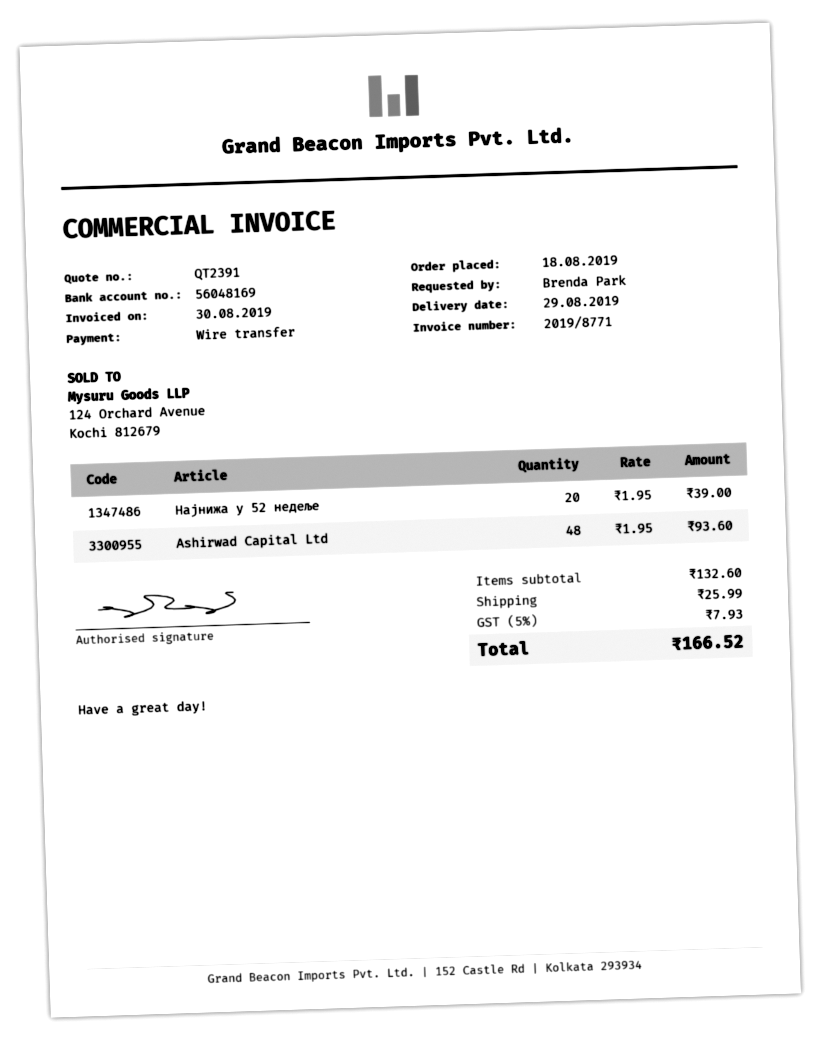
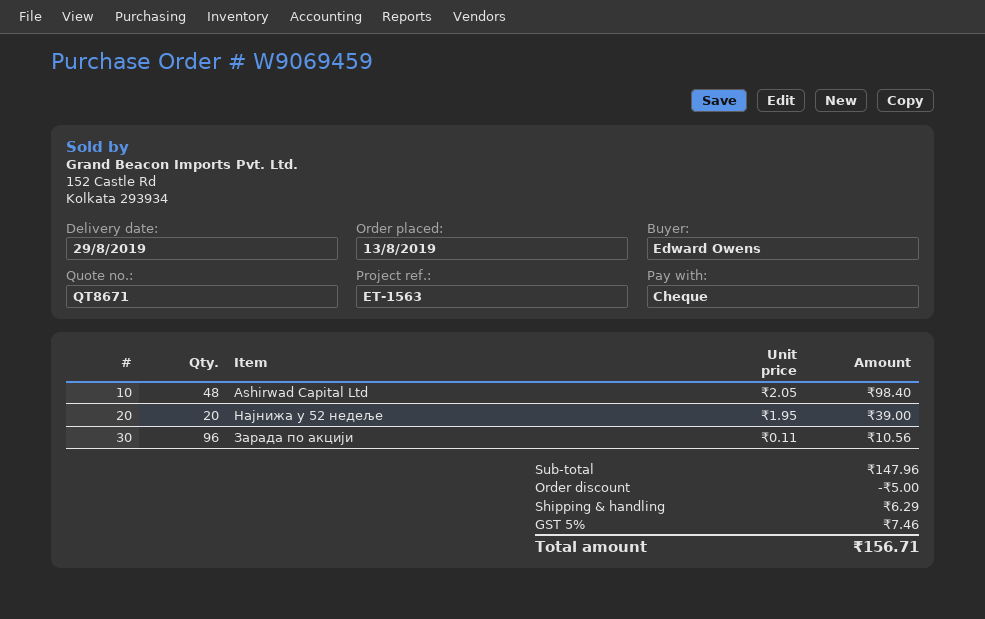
quote number: QT2391 -> QT8671
order date: 2019-08-18 -> 2019-08-13
ordered by: Brenda Park -> Edward Owens
payment method: bank transfer -> cheque
Ashirwad Capital Ltd: 48 x 1.95 = 93.60 -> 48 x 2.05 = 98.40
Зарада по акцији: none -> 96 x 0.11 = 10.56
subtotal: 132.60 -> 147.96
discount: none -> 5.00
shipping: 25.99 -> 6.29
tax: 5% = 7.93 -> 5% = 7.46
total: 166.52 -> 156.71

